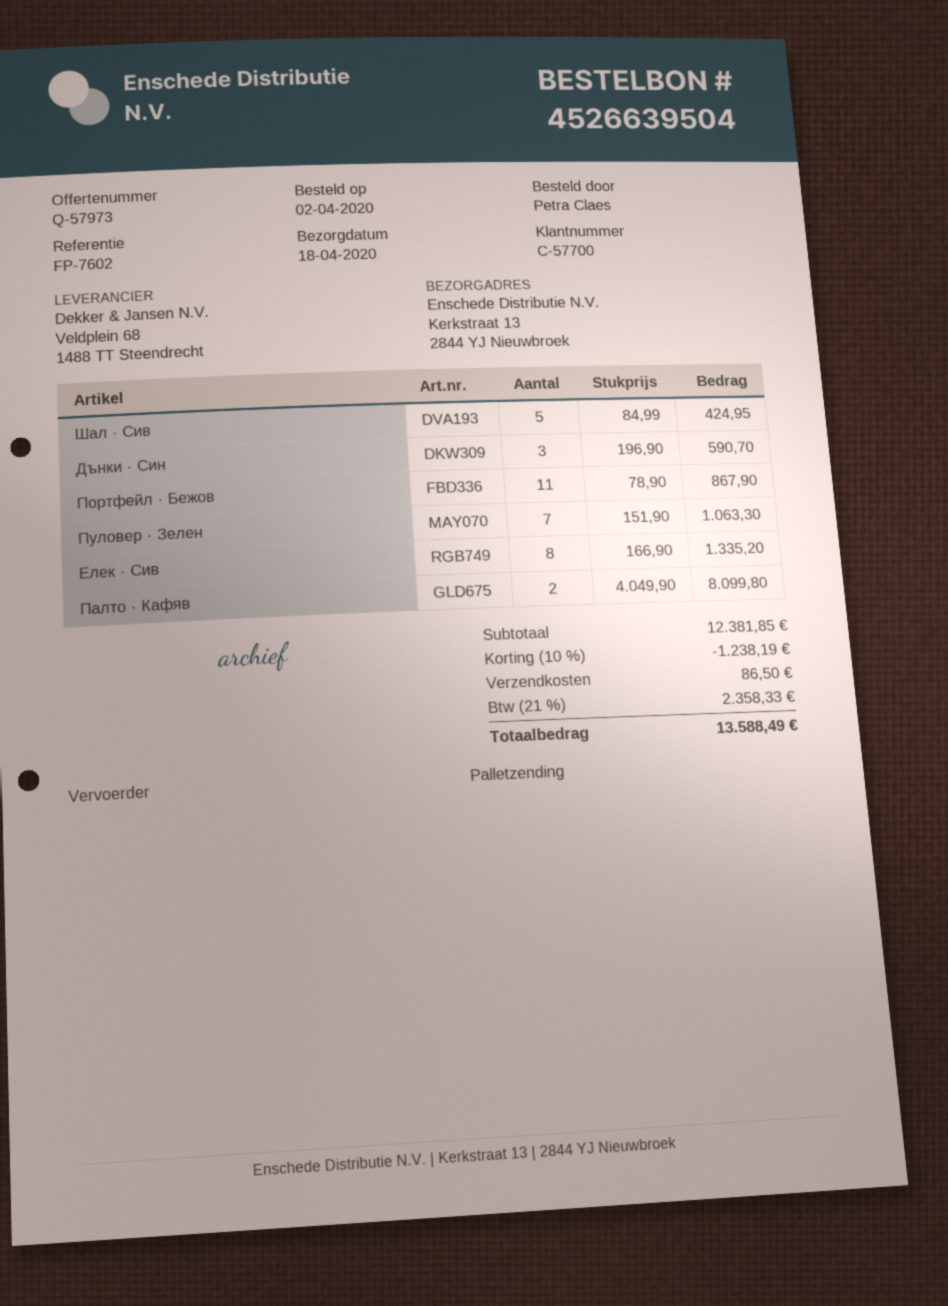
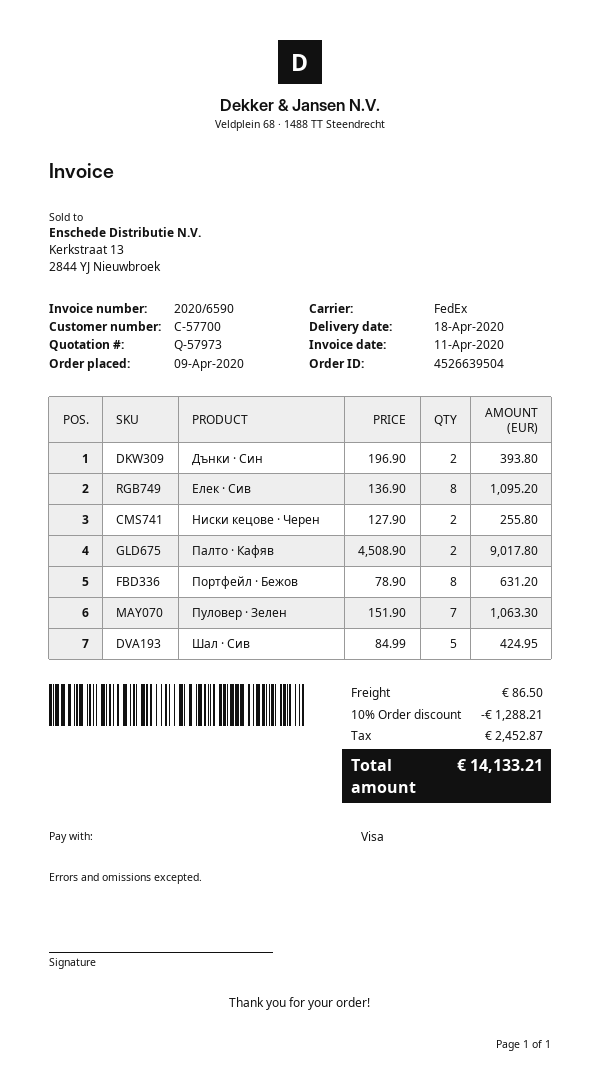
order date: 2020-04-02 -> 2020-04-09
shipping method: pallet freight -> FedEx
Дънки · Син: 3 x 196.90 = 590.70 -> 2 x 196.90 = 393.80
Портфейл · Бежов: 11 x 78.90 = 867.90 -> 8 x 78.90 = 631.20
Елек · Сив: 8 x 166.90 = 1335.20 -> 8 x 136.90 = 1095.20
Палто · Кафяв: 2 x 4049.90 = 8099.80 -> 2 x 4508.90 = 9017.80
Ниски кецове · Черен: none -> 2 x 127.90 = 255.80
discount: 10% = 1238.19 -> 10% = 1288.21
tax: 2358.33 -> 2452.87
total: 13588.49 -> 14133.21

